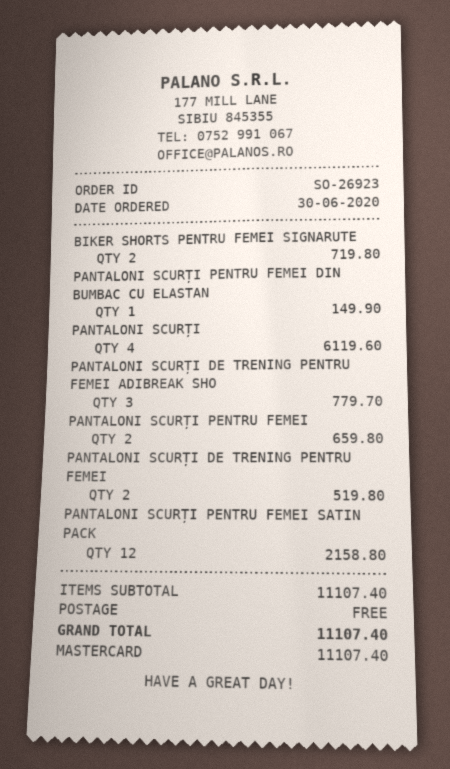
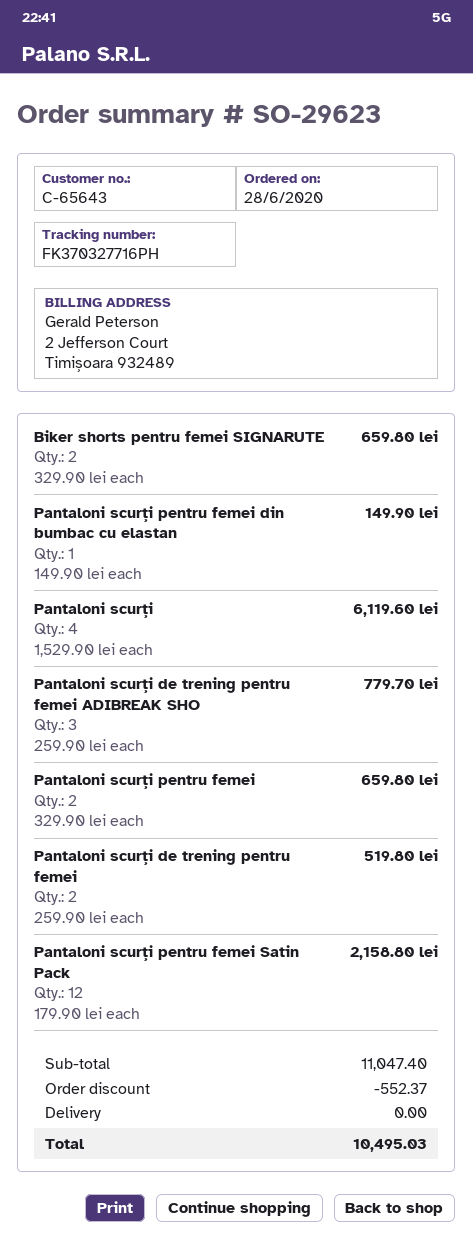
order number: SO-26923 -> SO-29623
order date: 2020-06-30 -> 2020-06-28
BIKER SHORTS PENTRU FEMEI SIGNARUTE: 2 for 719.80 -> 2 for 659.80
subtotal: 11107.40 -> 11047.40
discount: none -> 552.37
total: 11107.40 -> 10495.03

